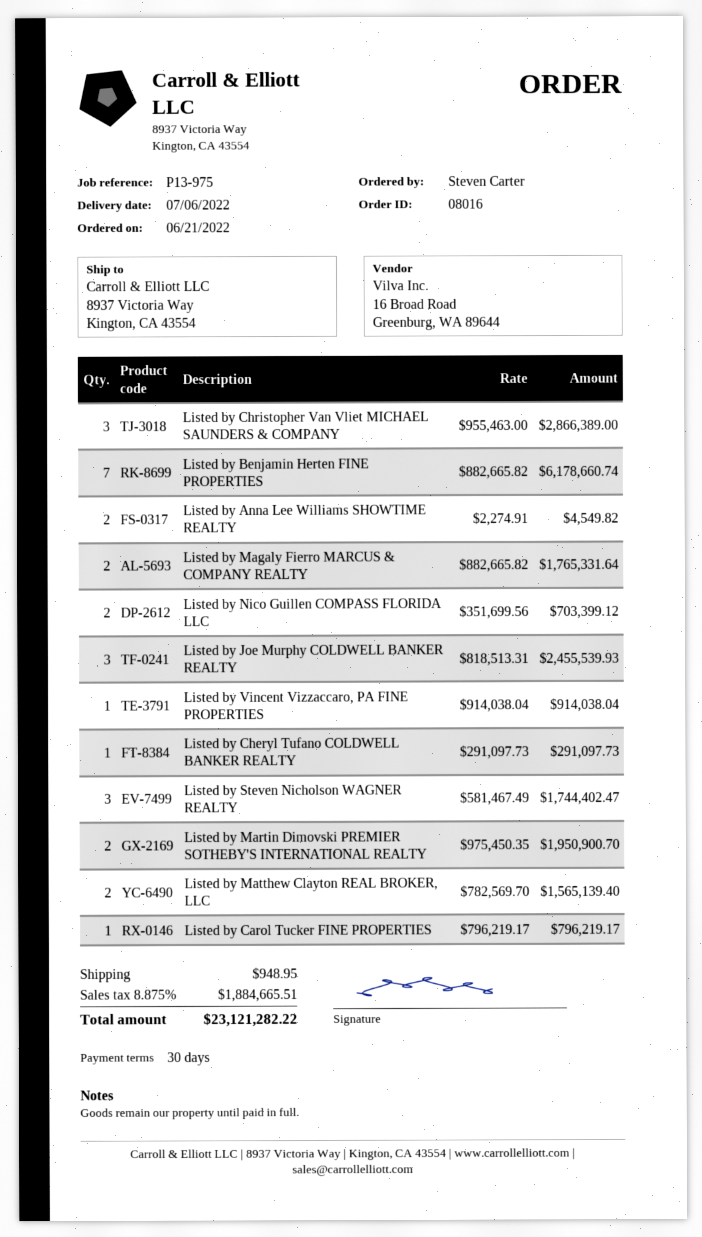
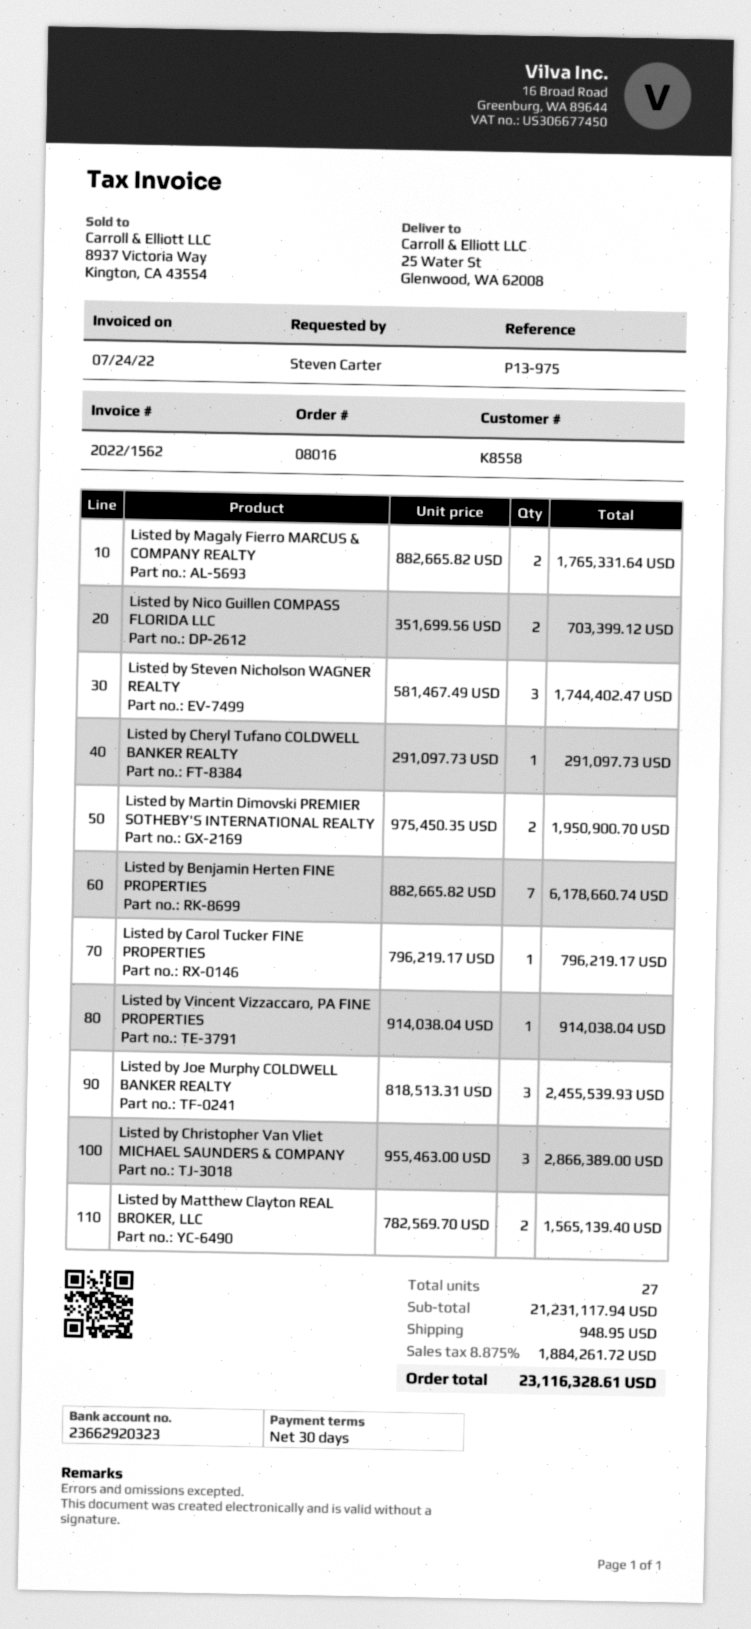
ship to: 8937 Victoria Way, Kington, CA 43554 -> 25 Water St, Glenwood, WA 62008
Listed by Anna Lee Williams SHOWTIME REALTY: 2 x 2274.91 = 4549.82 -> none
tax: 8.875% = 1884665.51 -> 8.875% = 1884261.72
total: 23121282.22 -> 23116328.61

